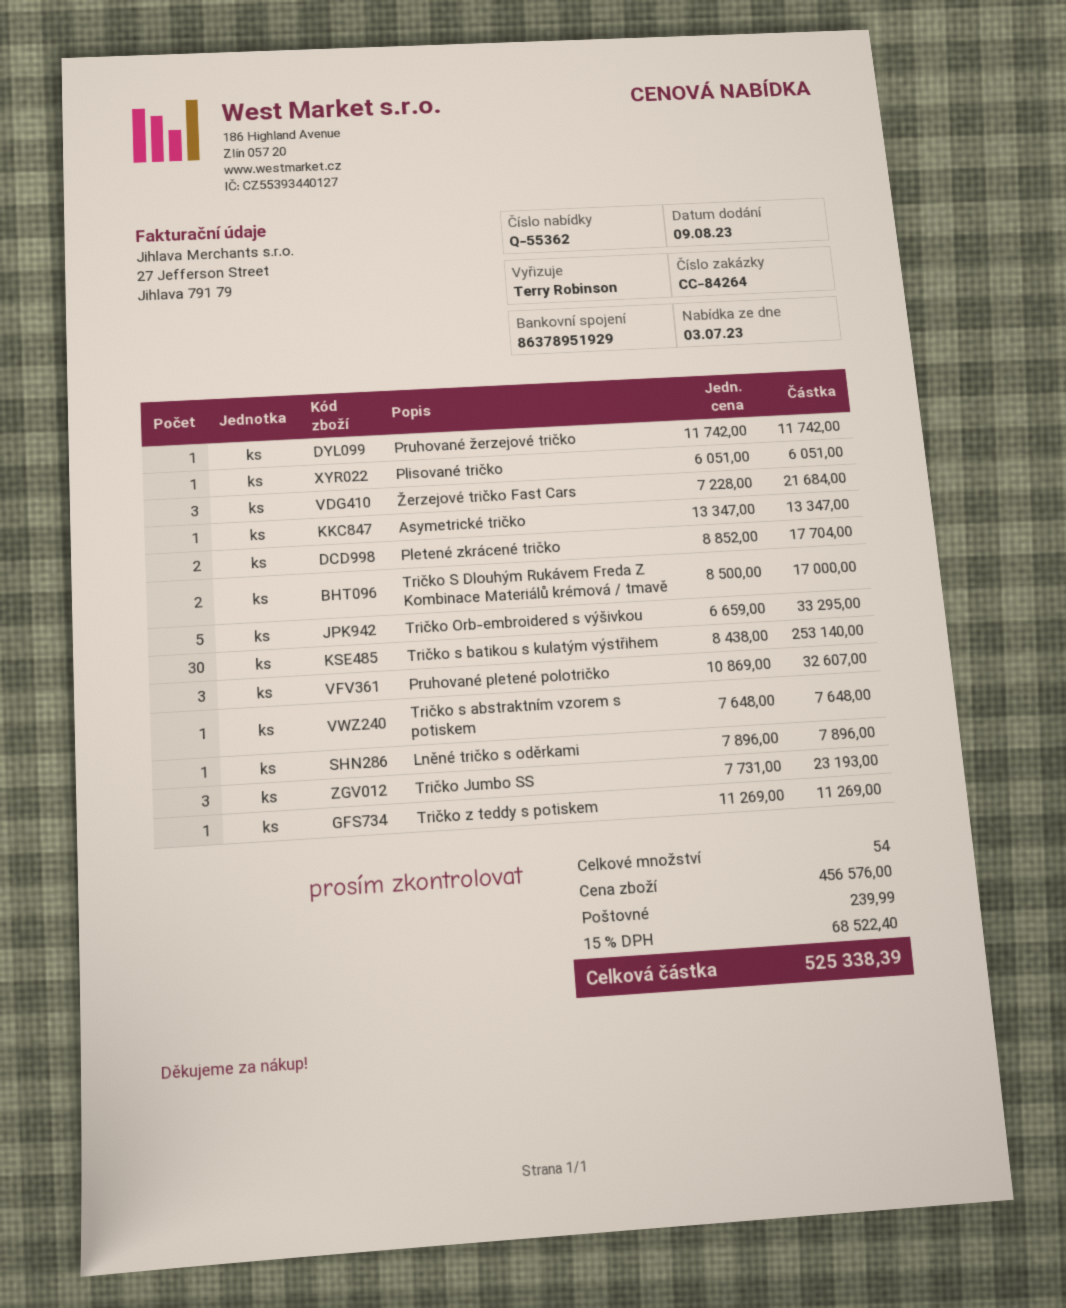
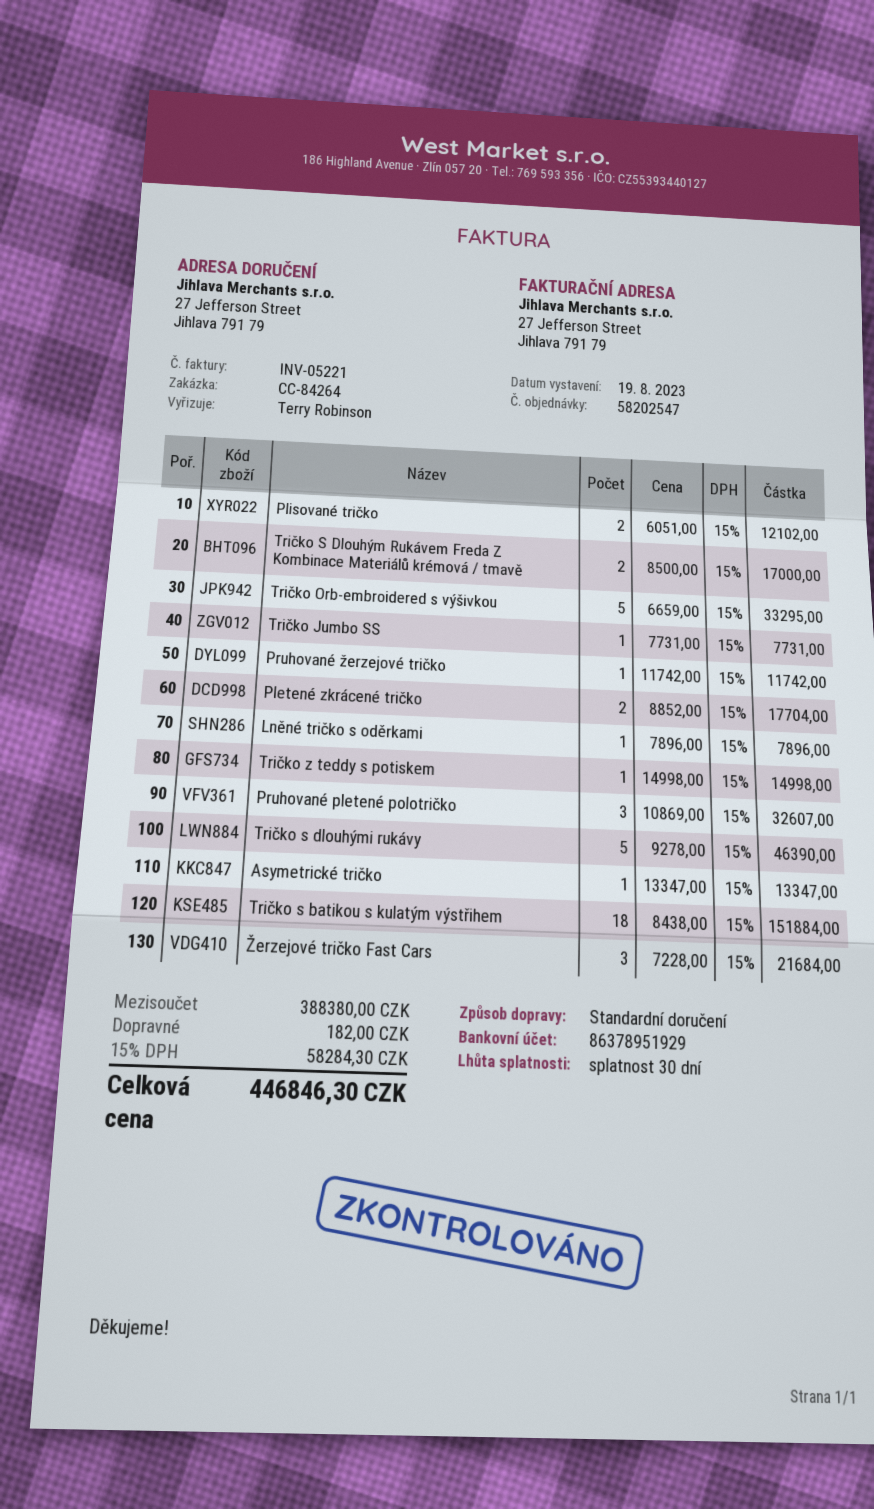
Plisované tričko: 1 x 6051.00 = 6051.00 -> 2 x 6051.00 = 12102.00
Tričko s batikou s kulatým výstřihem: 30 x 8438.00 = 253140.00 -> 18 x 8438.00 = 151884.00
Tričko s abstraktním vzorem s potiskem: 1 x 7648.00 = 7648.00 -> none
Tričko Jumbo SS: 3 x 7731.00 = 23193.00 -> 1 x 7731.00 = 7731.00
Tričko z teddy s potiskem: 1 x 11269.00 = 11269.00 -> 1 x 14998.00 = 14998.00
Tričko s dlouhými rukávy: none -> 5 x 9278.00 = 46390.00
subtotal: 456576.00 -> 388380.00
shipping: 239.99 -> 182.00
tax: 15% = 68522.40 -> 15% = 58284.30
total: 525338.39 -> 446846.30

